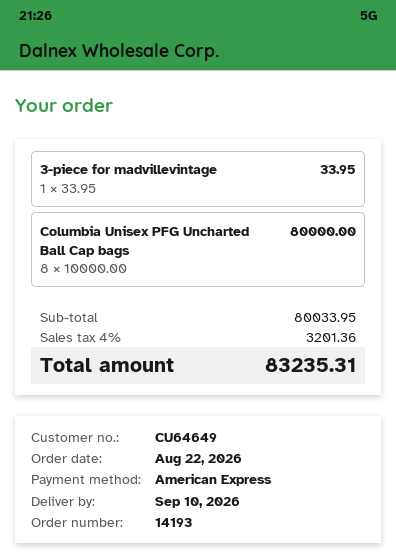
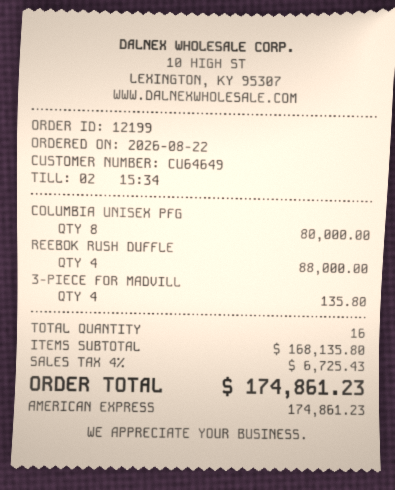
order number: 14193 -> 12199
3-piece for madvillevintage: 1 for 33.95 -> 4 for 135.80
REEBOK RUSH DUFFLE: none -> 4 for 88000.00
subtotal: 80033.95 -> 168135.80
tax: 4% = 3201.36 -> 4% = 6725.43
total: 83235.31 -> 174861.23

